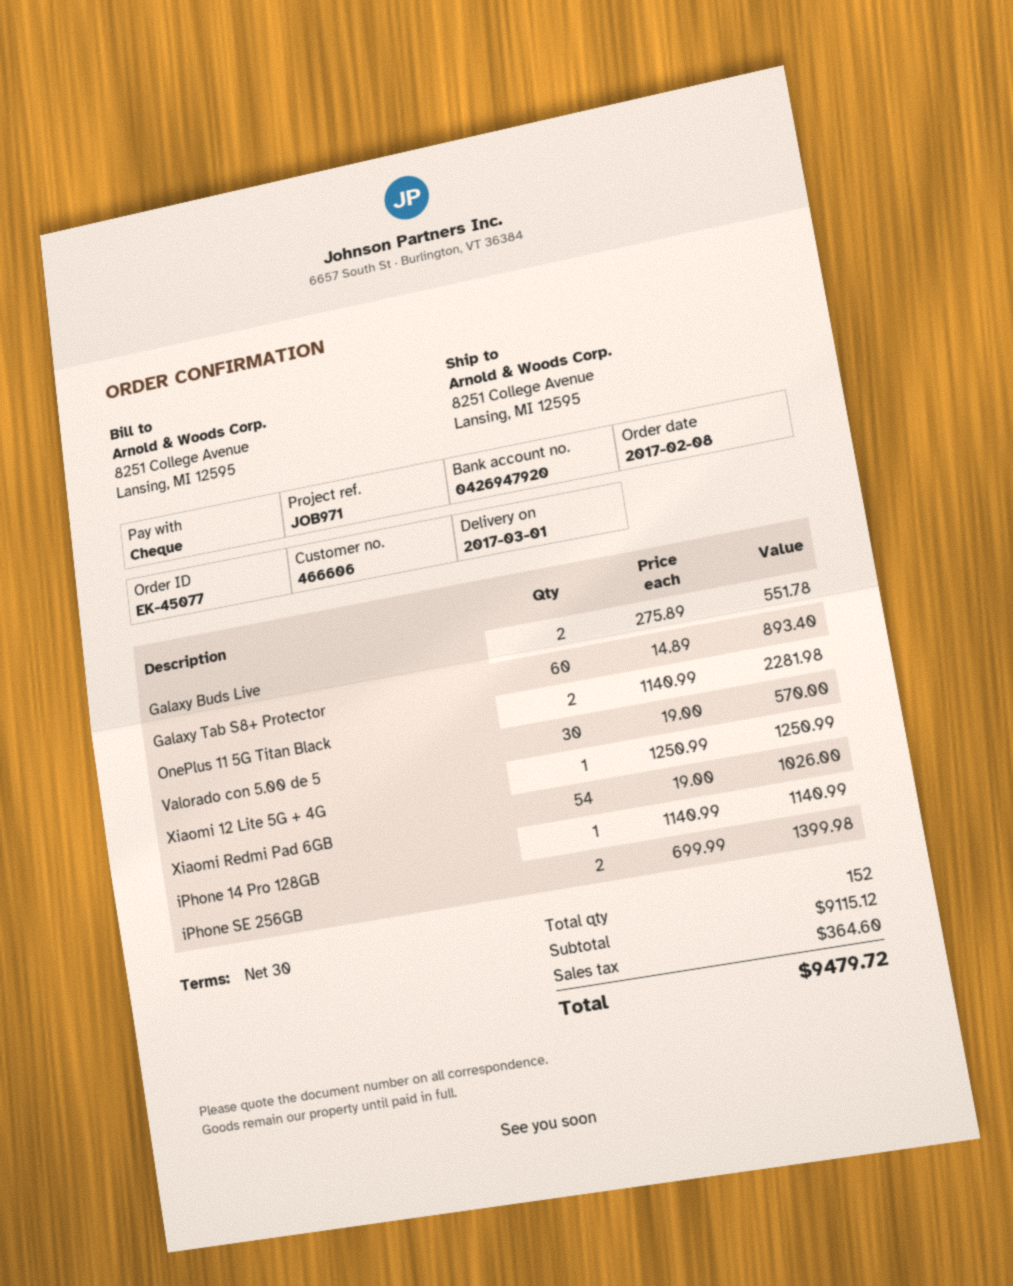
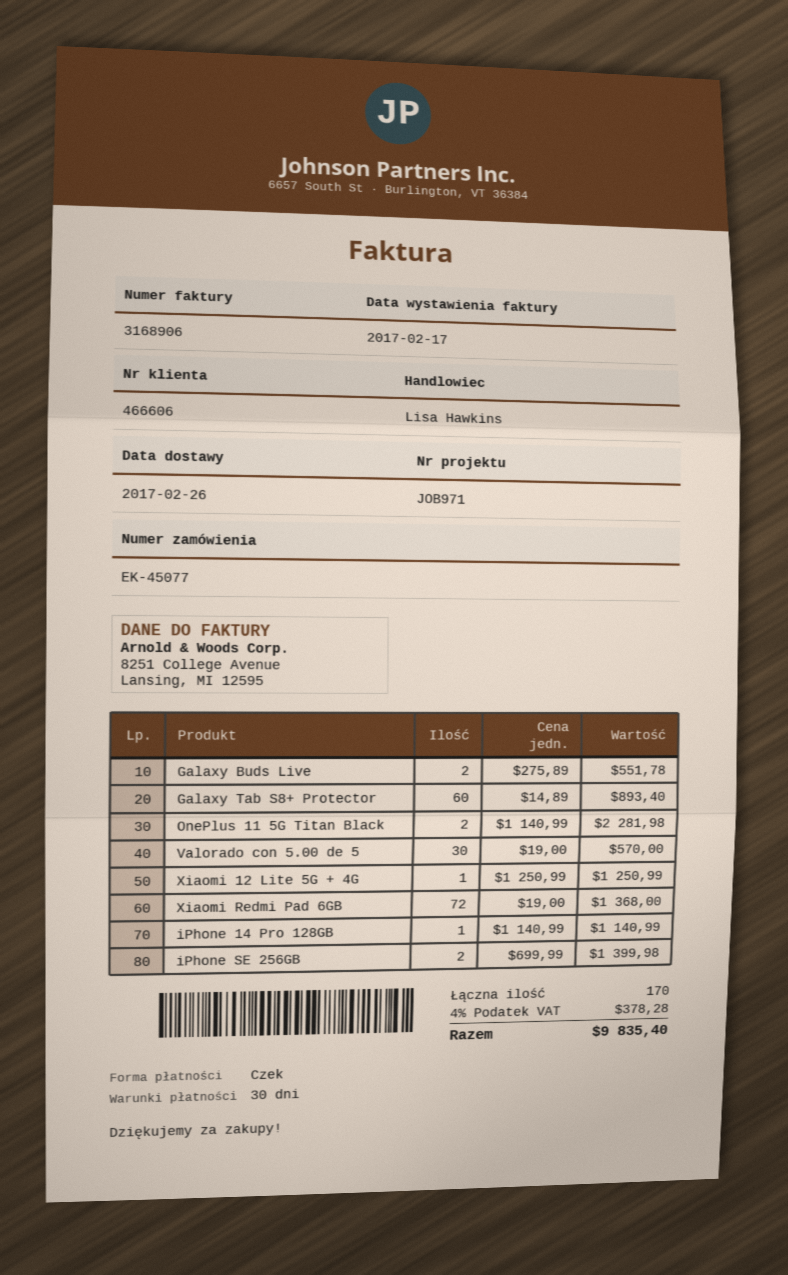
delivery date: 2017-03-01 -> 2017-02-26
Xiaomi Redmi Pad 6GB: 54 x 19.00 = 1026.00 -> 72 x 19.00 = 1368.00
total quantity: 152 -> 170
tax: 364.60 -> 378.28
total: 9479.72 -> 9835.40

